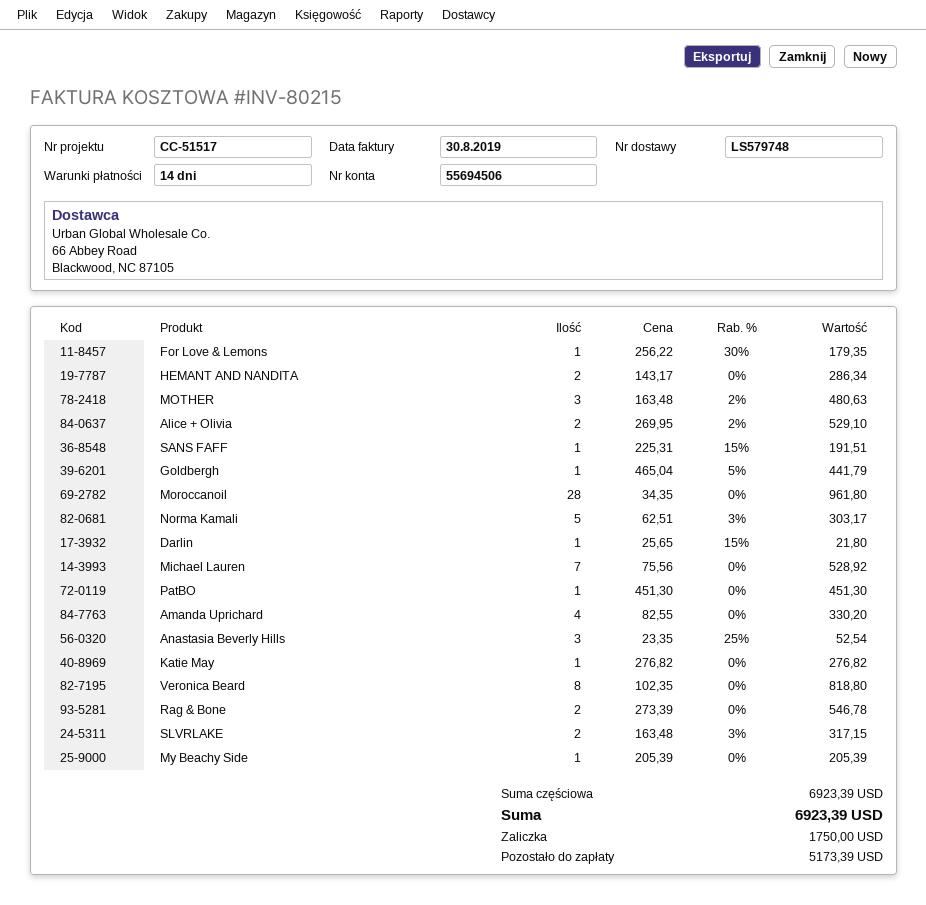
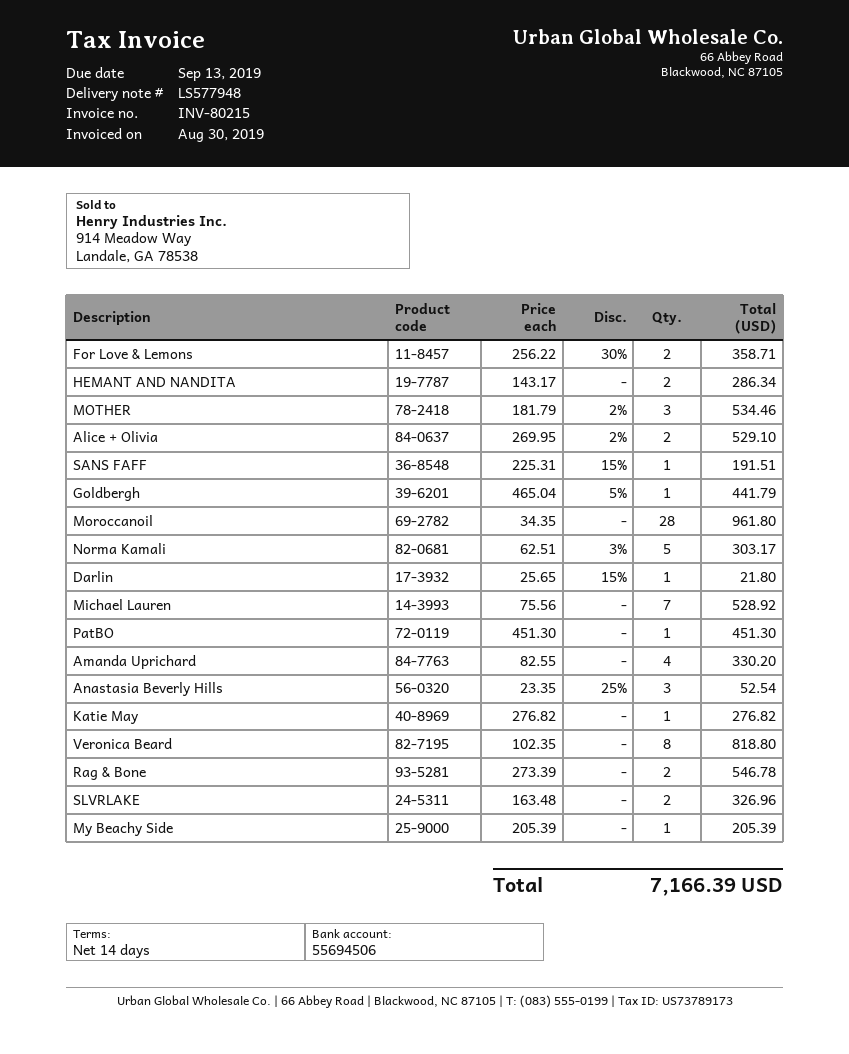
delivery note number: LS579748 -> LS577948
For Love & Lemons: 1 x 256.22 - 30% = 179.35 -> 2 x 256.22 - 30% = 358.71
MOTHER: 3 x 163.48 - 2% = 480.63 -> 3 x 181.79 - 2% = 534.46
SLVRLAKE: 2 x 163.48 - 3% = 317.15 -> 2 x 163.48 = 326.96
total: 6923.39 -> 7166.39

